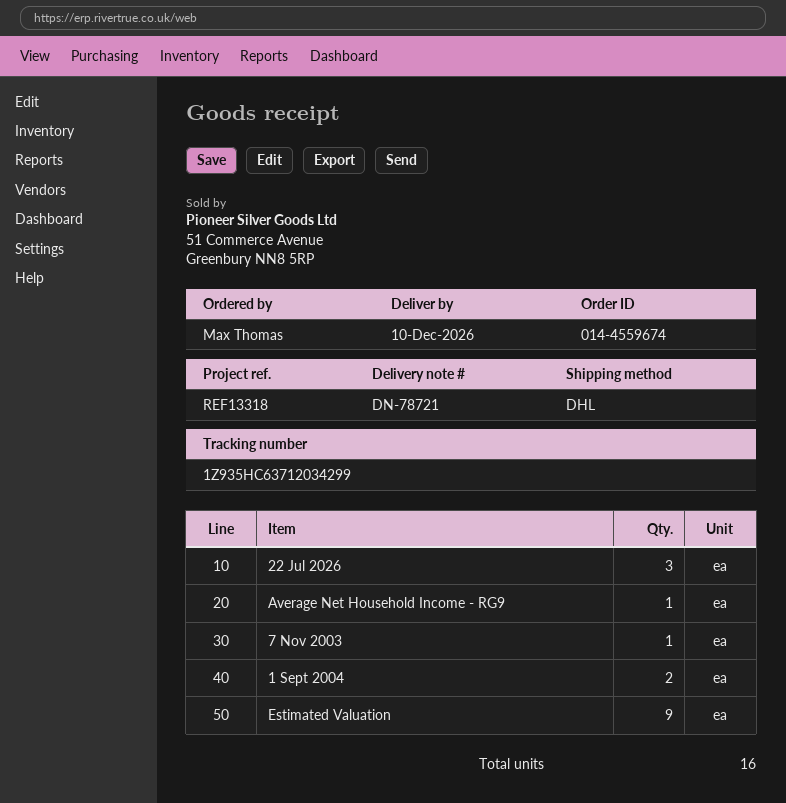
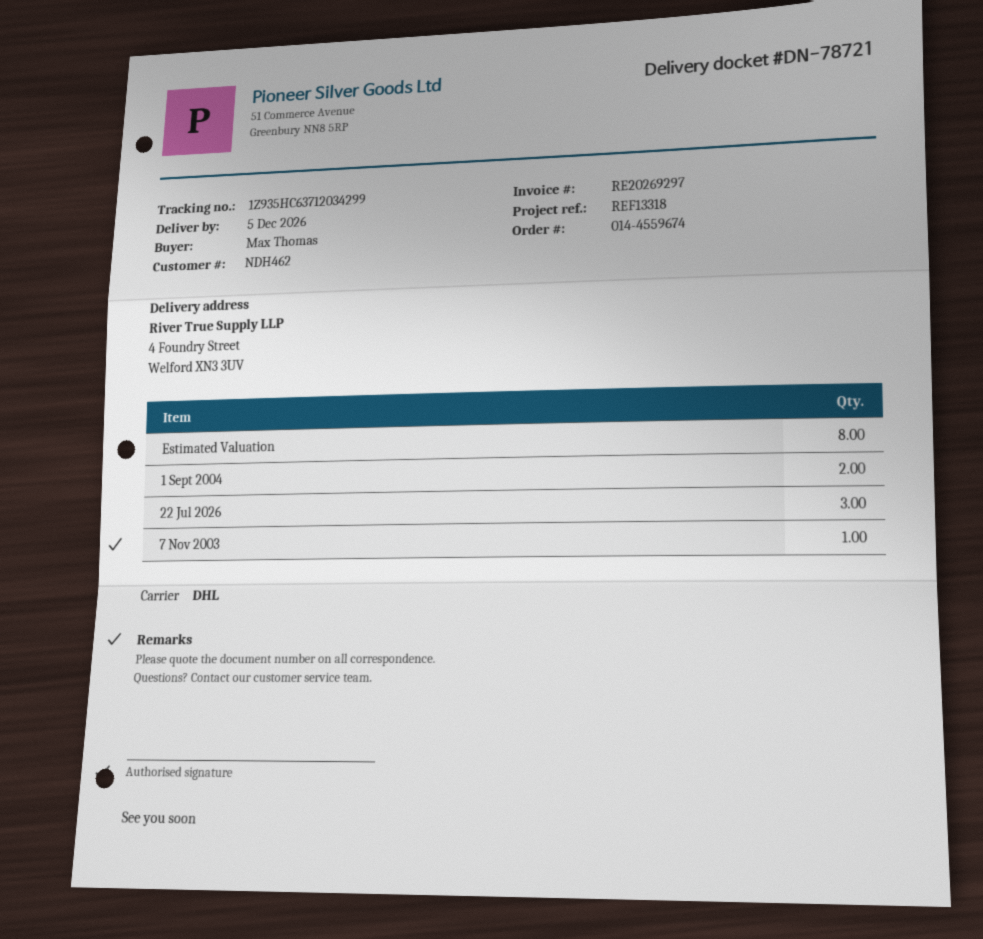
delivery date: 2026-12-10 -> 2026-12-05
Average Net Household Income - RG9: 1 -> none
Estimated Valuation: 9 -> 8

